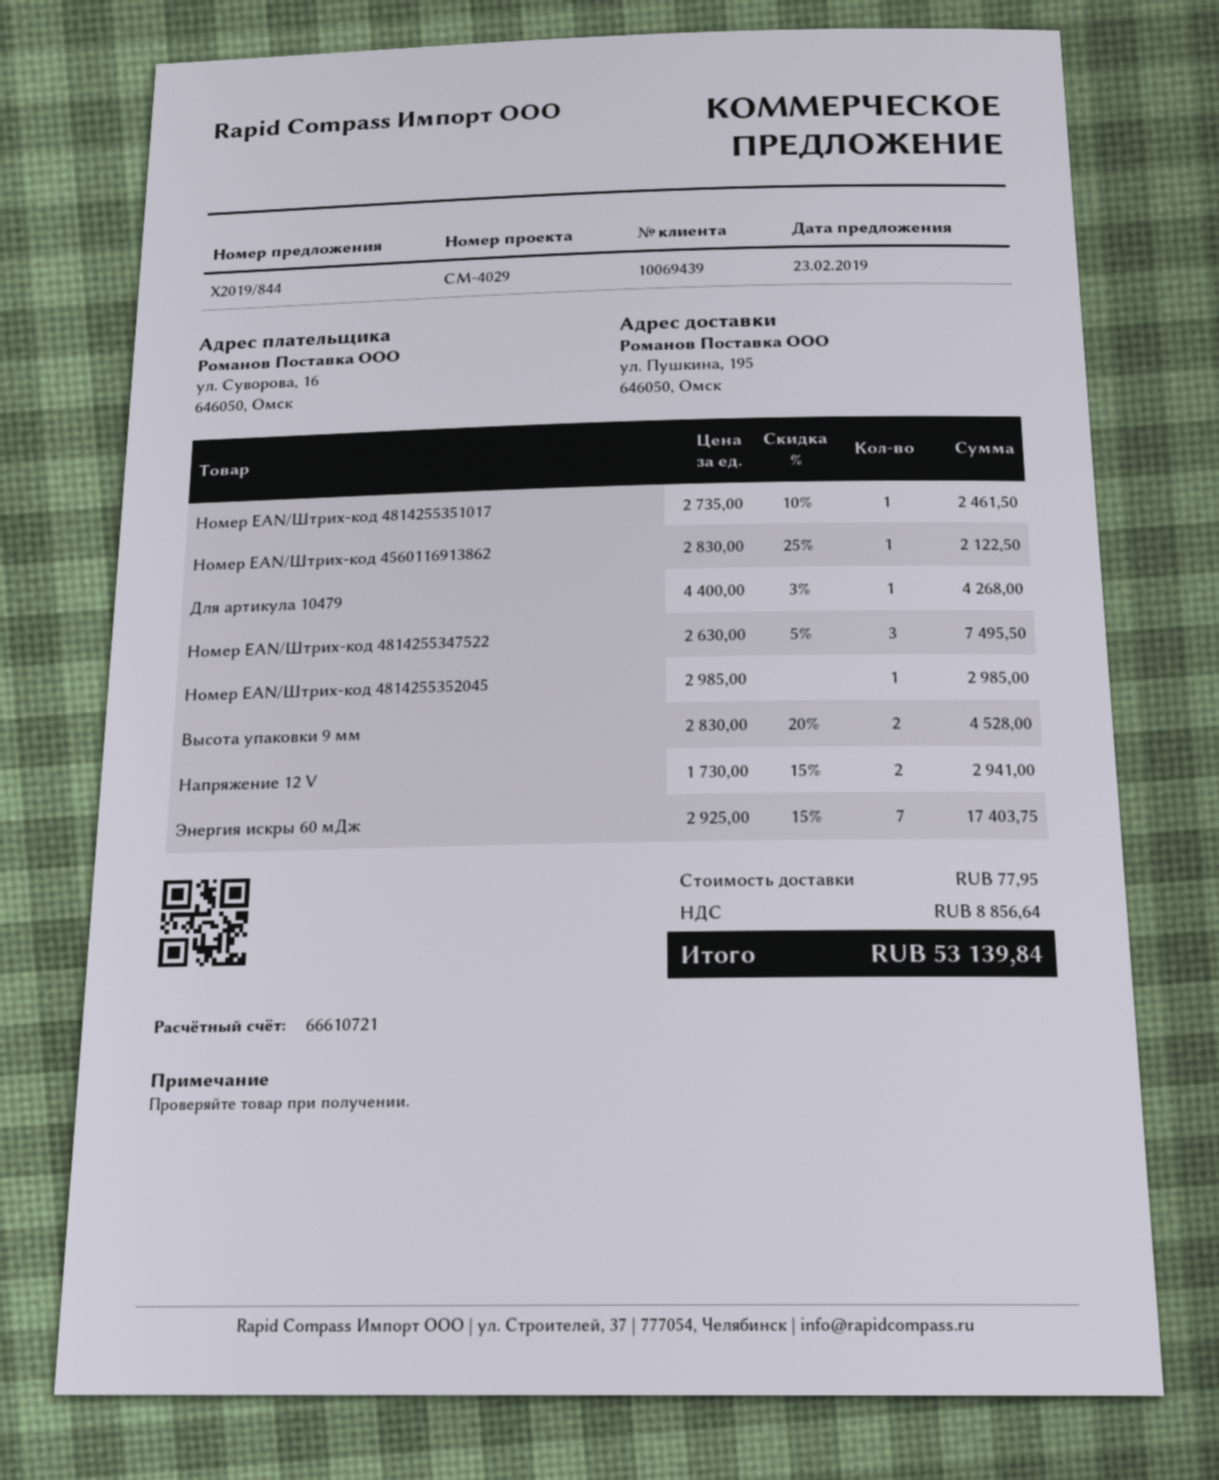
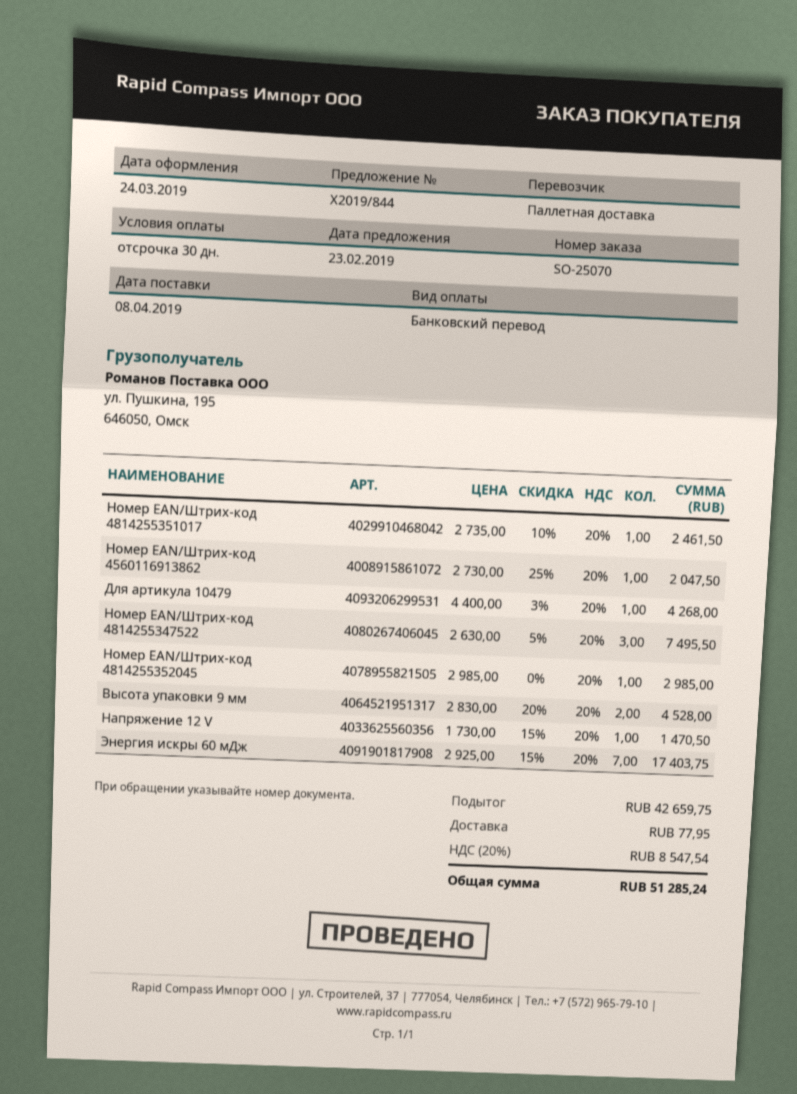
Номер EAN/Штрих-код 4560116913862: 1 x 2830.00 - 25% = 2122.50 -> 1 x 2730.00 - 25% = 2047.50
Напряжение 12 V: 2 x 1730.00 - 15% = 2941.00 -> 1 x 1730.00 - 15% = 1470.50
tax: 8856.64 -> 8547.54
total: 53139.84 -> 51285.24

